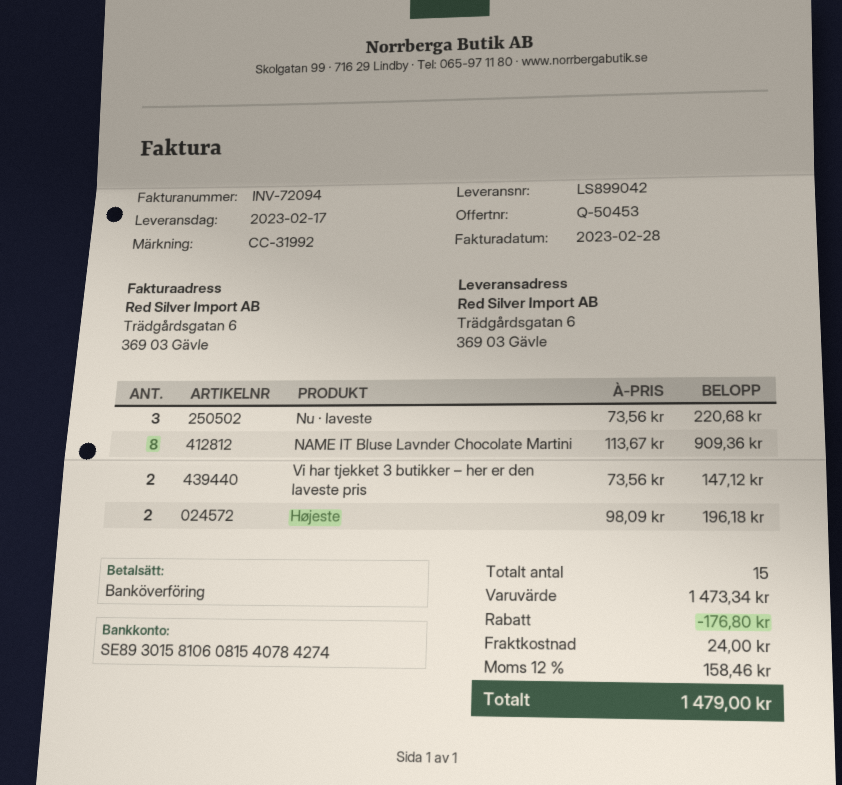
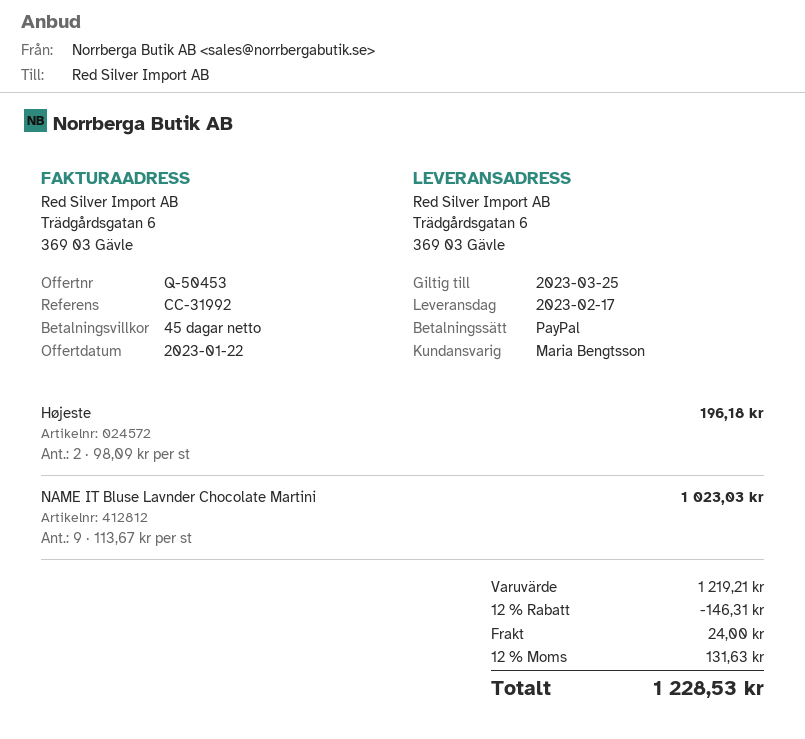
payment method: bank transfer -> PayPal
Nu · laveste: 3 x 73.56 = 220.68 -> none
NAME IT Bluse Lavnder Chocolate Martini: 8 x 113.67 = 909.36 -> 9 x 113.67 = 1023.03
Vi har tjekket 3 butikker – her er den laveste pris: 2 x 73.56 = 147.12 -> none
subtotal: 1473.34 -> 1219.21
discount: 176.80 -> 146.31
tax: 12% = 158.46 -> 12% = 131.63
total: 1479.00 -> 1228.53

